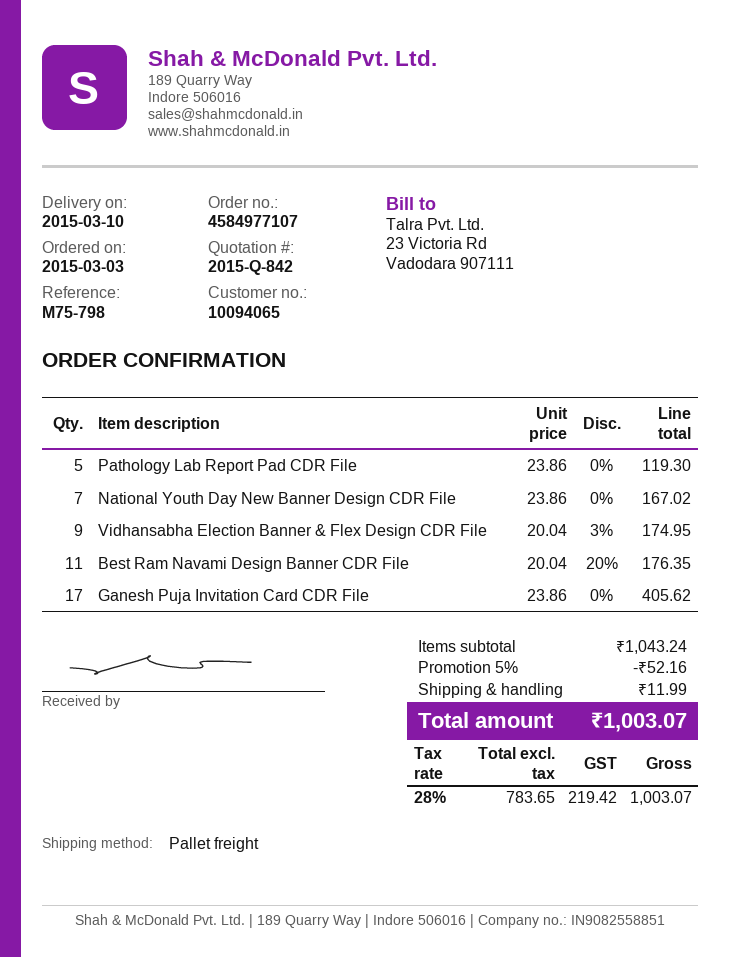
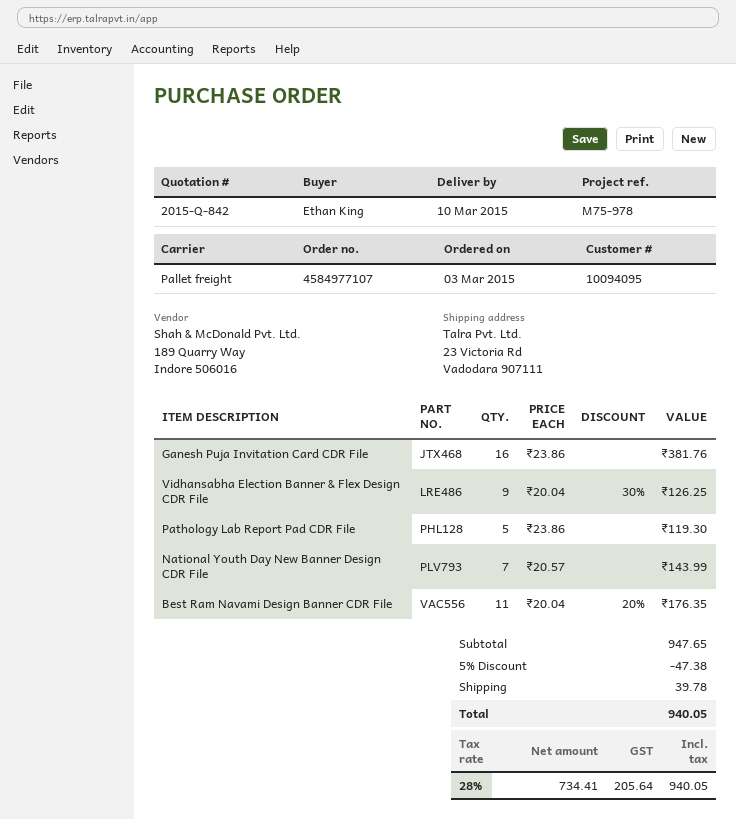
customer number: 10094065 -> 10094095
reference: M75-798 -> M75-978
National Youth Day New Banner Design CDR File: 7 x 23.86 = 167.02 -> 7 x 20.57 = 143.99
Vidhansabha Election Banner & Flex Design CDR File: 9 x 20.04 - 3% = 174.95 -> 9 x 20.04 - 30% = 126.25
Ganesh Puja Invitation Card CDR File: 17 x 23.86 = 405.62 -> 16 x 23.86 = 381.76
subtotal: 1043.24 -> 947.65
discount: 5% = 52.16 -> 5% = 47.38
shipping: 11.99 -> 39.78
net: 783.65 -> 734.41
tax: 28% = 219.42 -> 28% = 205.64
total: 1003.07 -> 940.05

